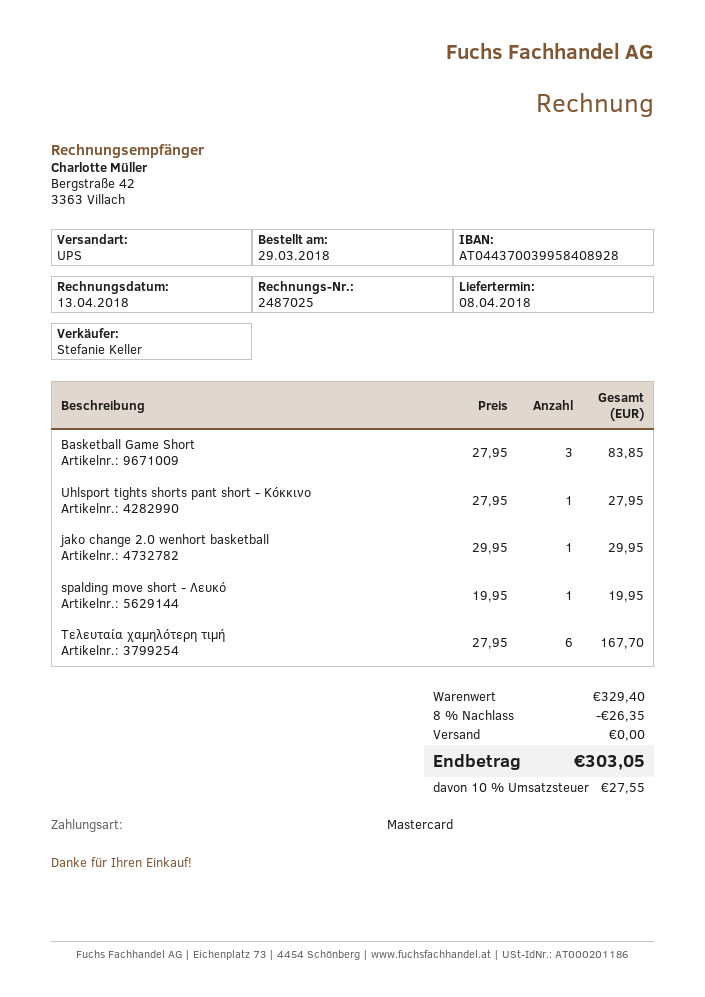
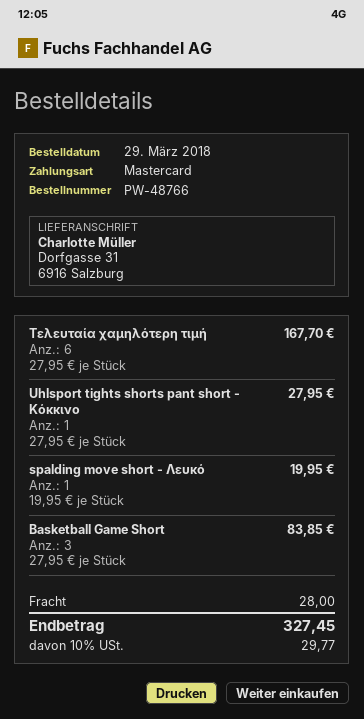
jako change 2.0 wenhort basketball: 1 x 29.95 = 29.95 -> none
discount: 8% = 26.35 -> none
shipping: 0.00 -> 28.00
tax: 10% = 27.55 -> 10% = 29.77
total: 303.05 -> 327.45

